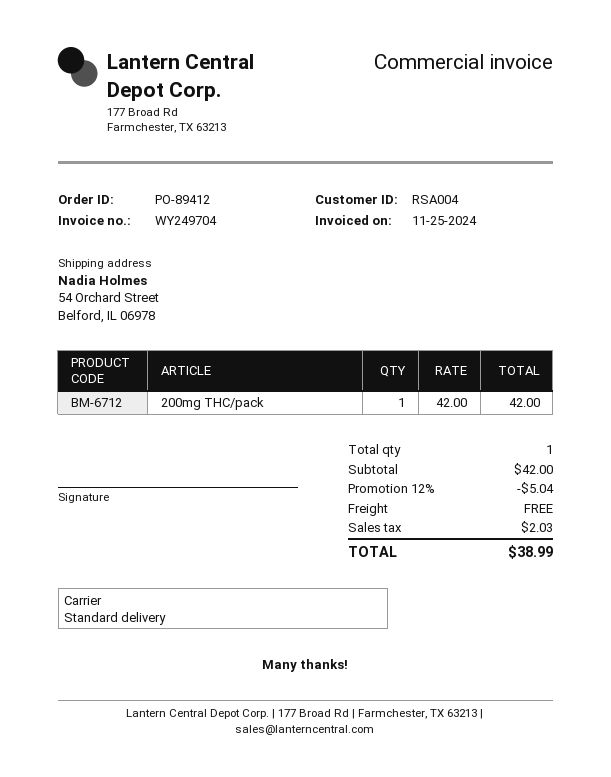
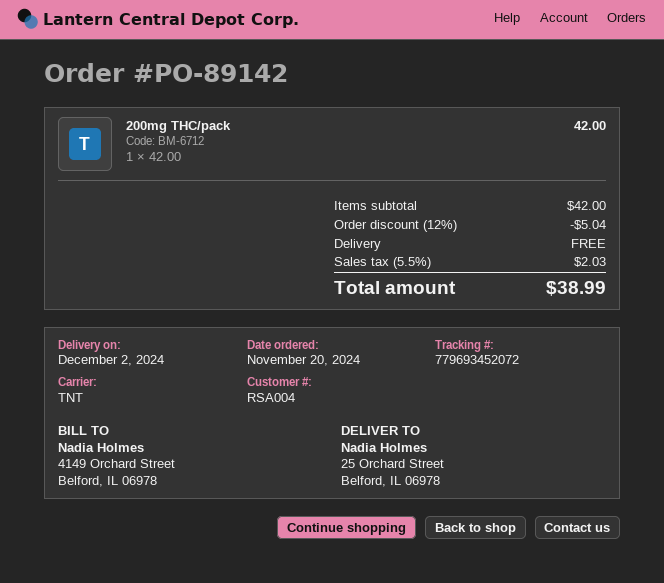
order number: PO-89412 -> PO-89142
shipping method: standard -> TNT
ship to: 54 Orchard Street, Belford, IL 06978 -> 25 Orchard Street, Belford, IL 06978

